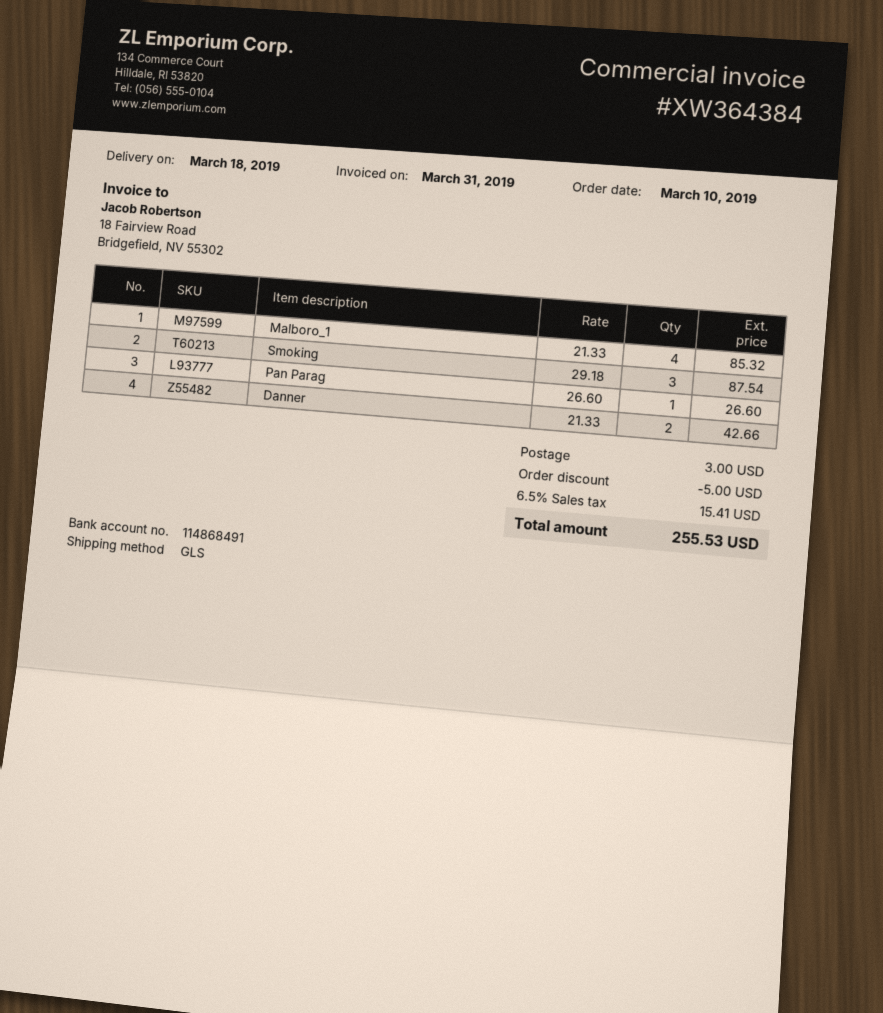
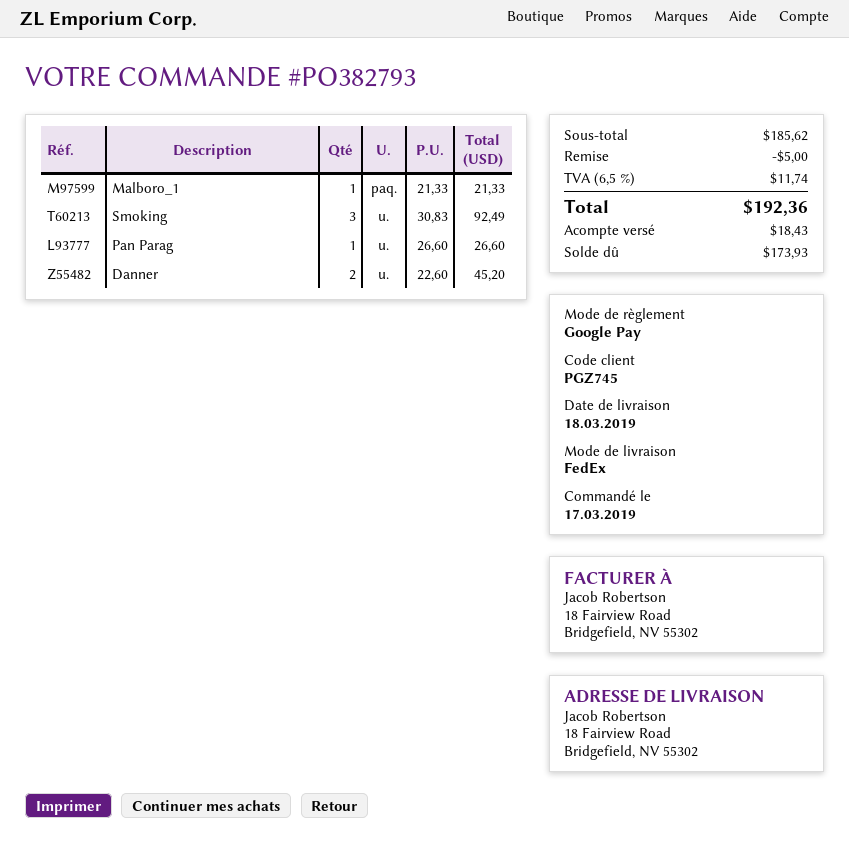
order date: 2019-03-10 -> 2019-03-17
shipping method: GLS -> FedEx
Malboro_1: 4 x 21.33 = 85.32 -> 1 x 21.33 = 21.33
Smoking: 3 x 29.18 = 87.54 -> 3 x 30.83 = 92.49
Danner: 2 x 21.33 = 42.66 -> 2 x 22.60 = 45.20
shipping: 3.00 -> none
tax: 6.5% = 15.41 -> 6.5% = 11.74
total: 255.53 -> 192.36

